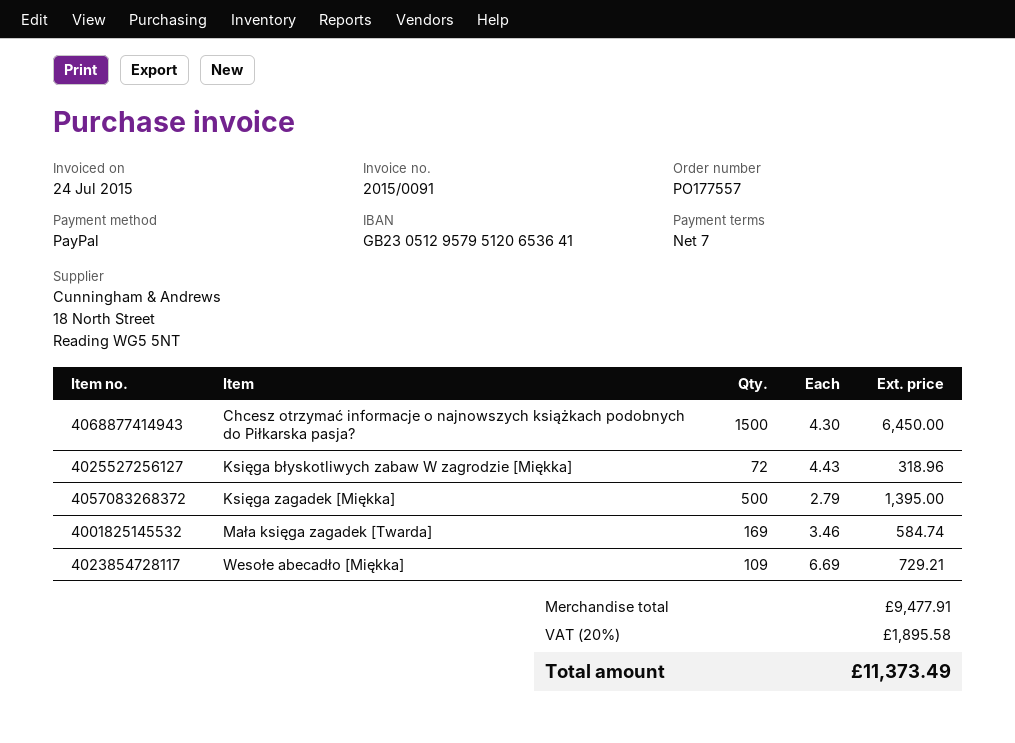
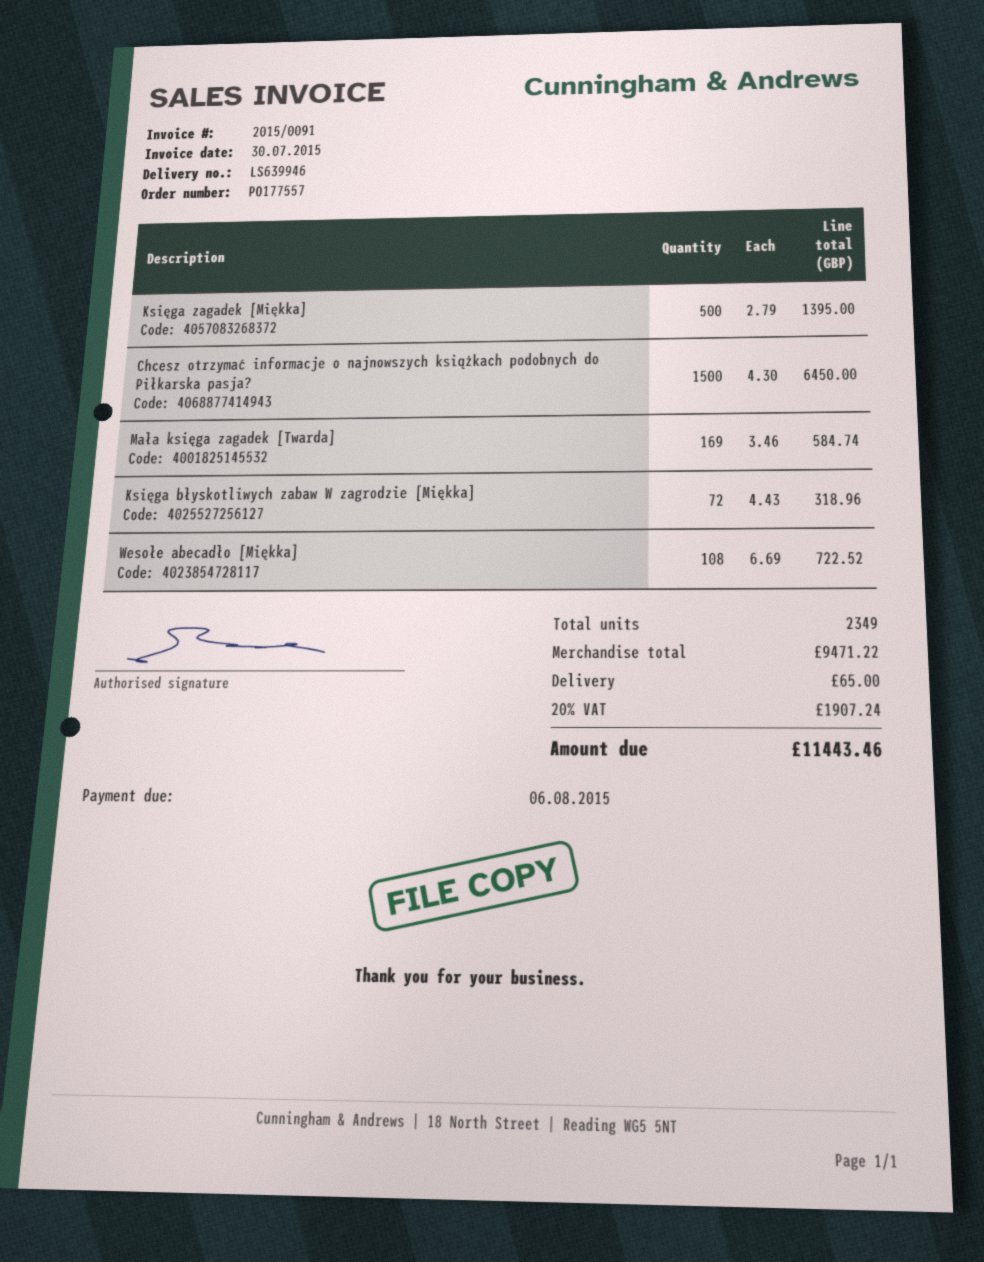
invoice date: 2015-07-24 -> 2015-07-30
Wesołe abecadło [Miękka]: 109 x 6.69 = 729.21 -> 108 x 6.69 = 722.52
subtotal: 9477.91 -> 9471.22
shipping: none -> 65.00
tax: 20% = 1895.58 -> 20% = 1907.24
total: 11373.49 -> 11443.46

